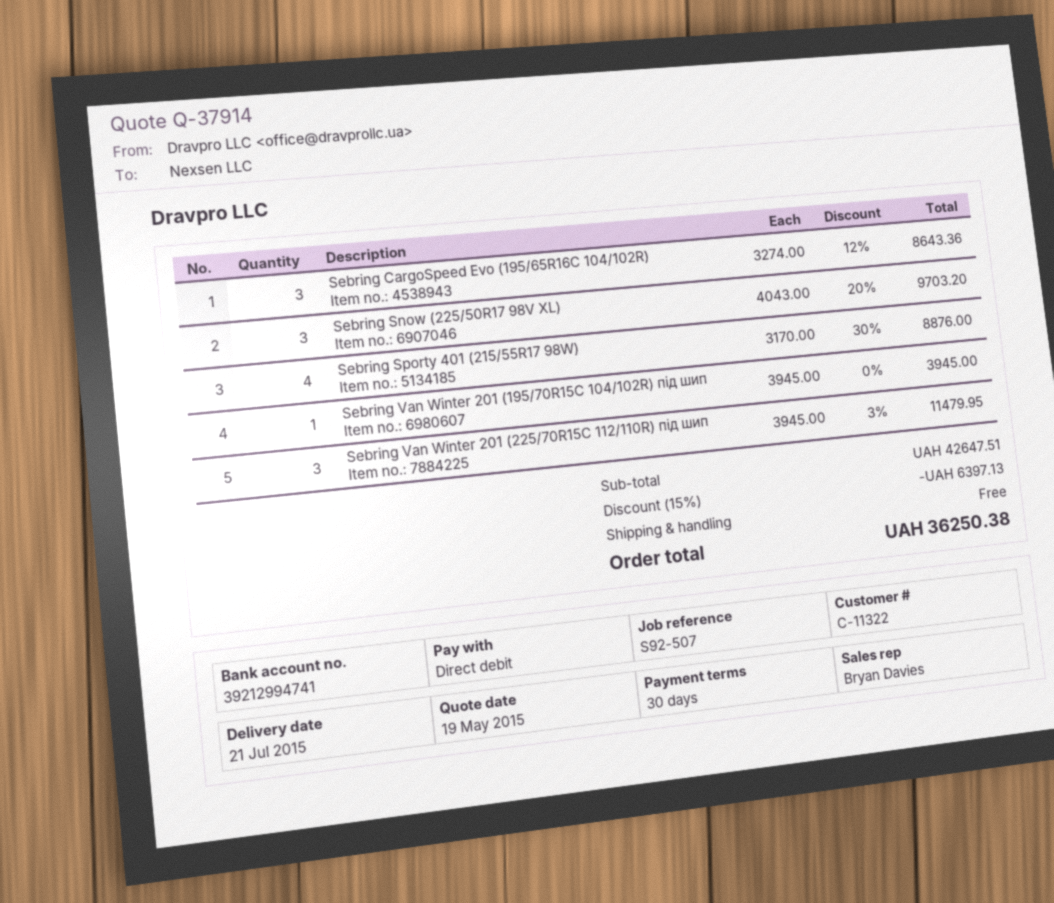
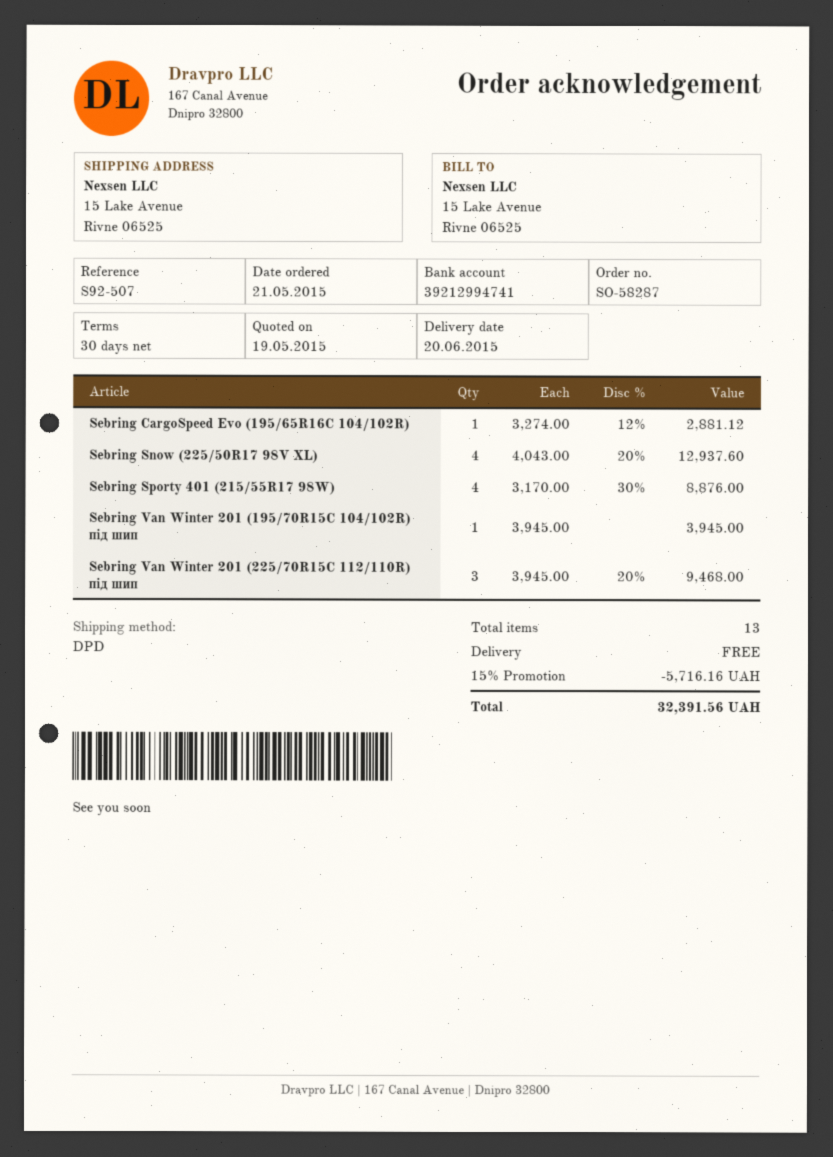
delivery date: 2015-07-21 -> 2015-06-20
Sebring CargoSpeed Evo (195/65R16C 104/102R): 3 x 3274.00 - 12% = 8643.36 -> 1 x 3274.00 - 12% = 2881.12
Sebring Snow (225/50R17 98V XL): 3 x 4043.00 - 20% = 9703.20 -> 4 x 4043.00 - 20% = 12937.60
Sebring Van Winter 201 (225/70R15C 112/110R) під шип: 3 x 3945.00 - 3% = 11479.95 -> 3 x 3945.00 - 20% = 9468.00
discount: 15% = 6397.13 -> 15% = 5716.16
total: 36250.38 -> 32391.56

